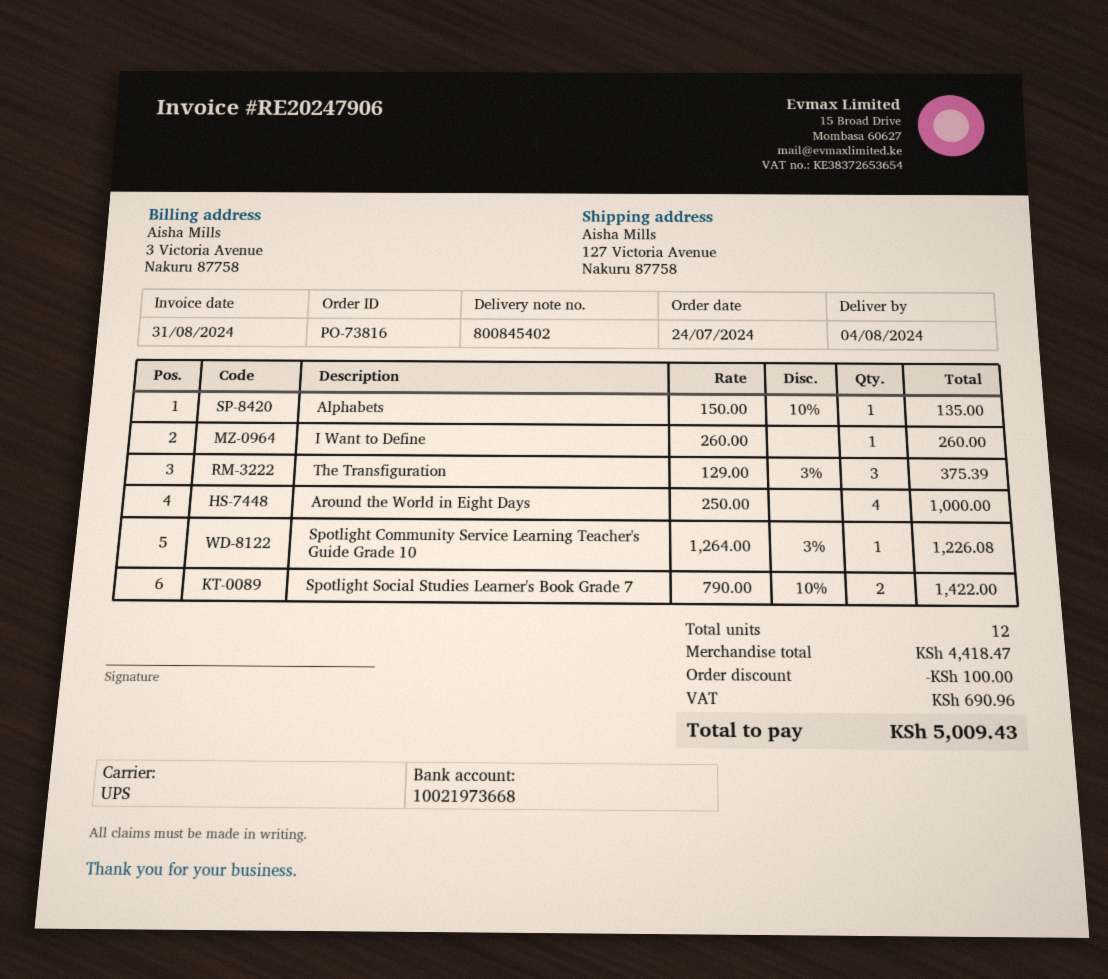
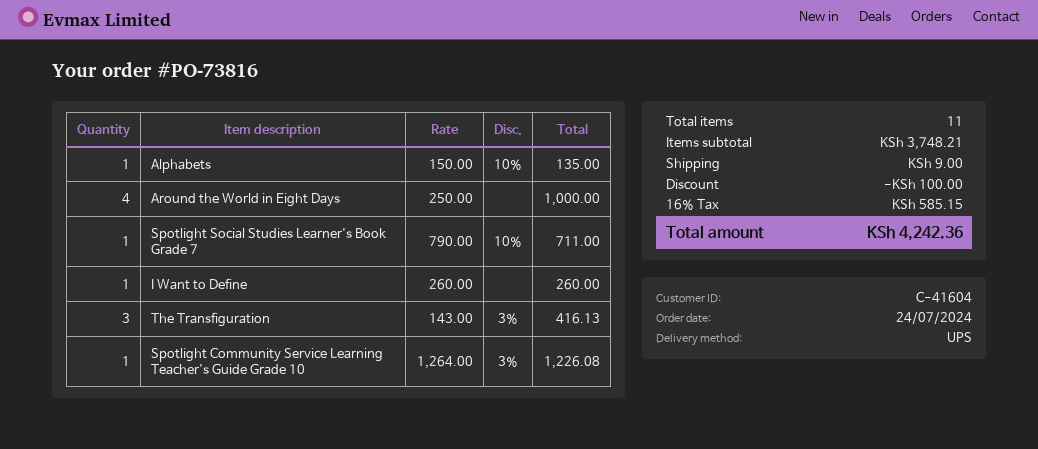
The Transfiguration: 3 x 129.00 - 3% = 375.39 -> 3 x 143.00 - 3% = 416.13
Spotlight Social Studies Learner's Book Grade 7: 2 x 790.00 - 10% = 1422.00 -> 1 x 790.00 - 10% = 711.00
total quantity: 12 -> 11
subtotal: 4418.47 -> 3748.21
shipping: none -> 9.00
tax: 690.96 -> 585.15
total: 5009.43 -> 4242.36

